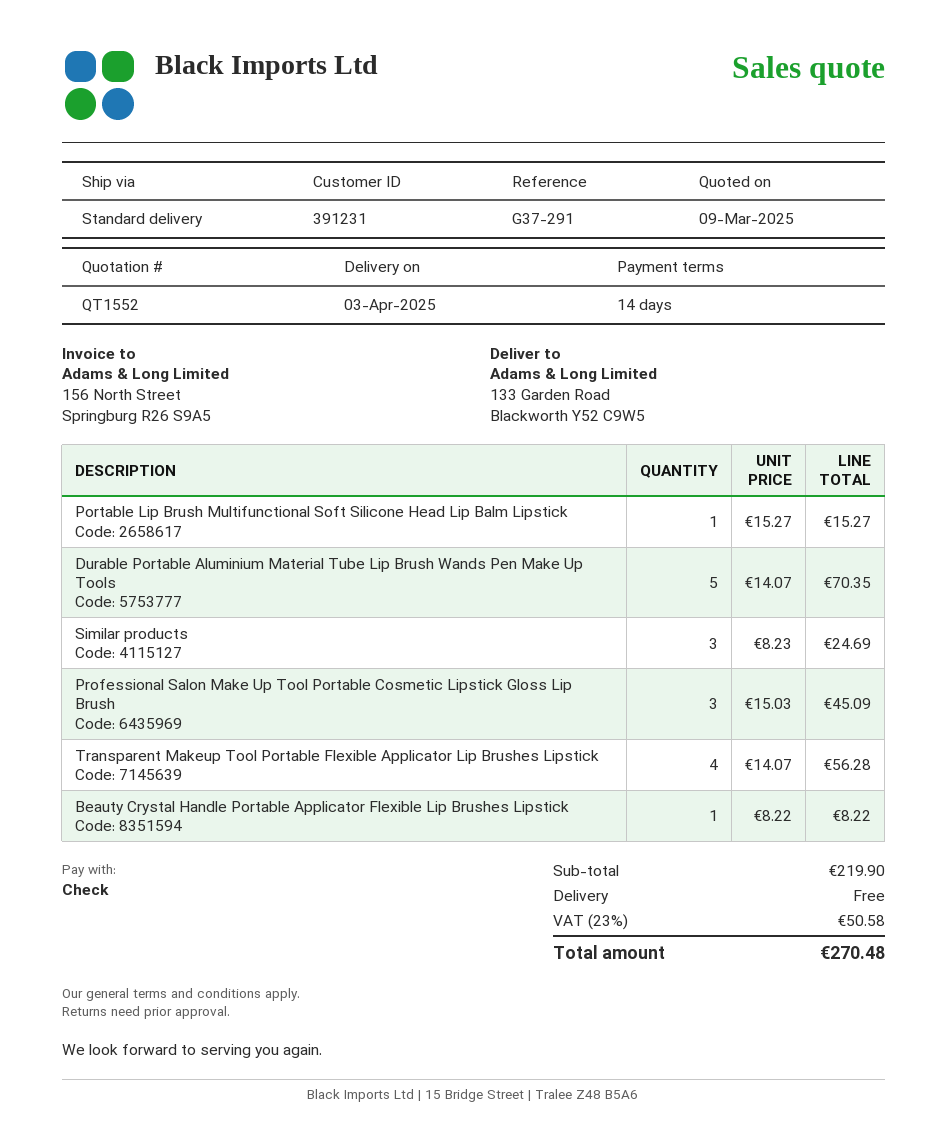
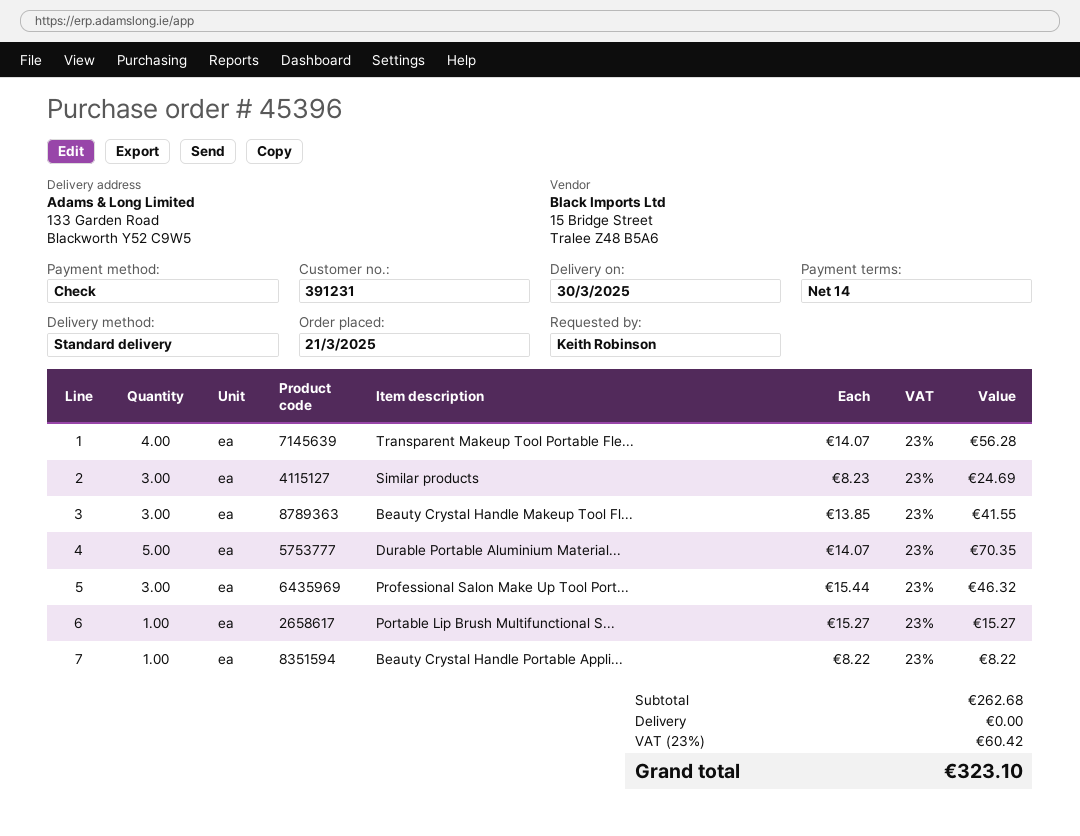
delivery date: 2025-04-03 -> 2025-03-30
Professional Salon Make Up Tool Portable Cosmetic Lipstick Gloss Lip Brush: 3 x 15.03 = 45.09 -> 3 x 15.44 = 46.32
Beauty Crystal Handle Makeup Tool Fl...: none -> 3 x 13.85 = 41.55
subtotal: 219.90 -> 262.68
tax: 23% = 50.58 -> 23% = 60.42
total: 270.48 -> 323.10

